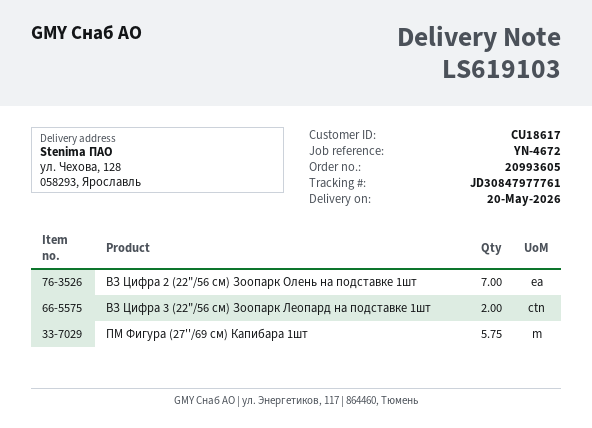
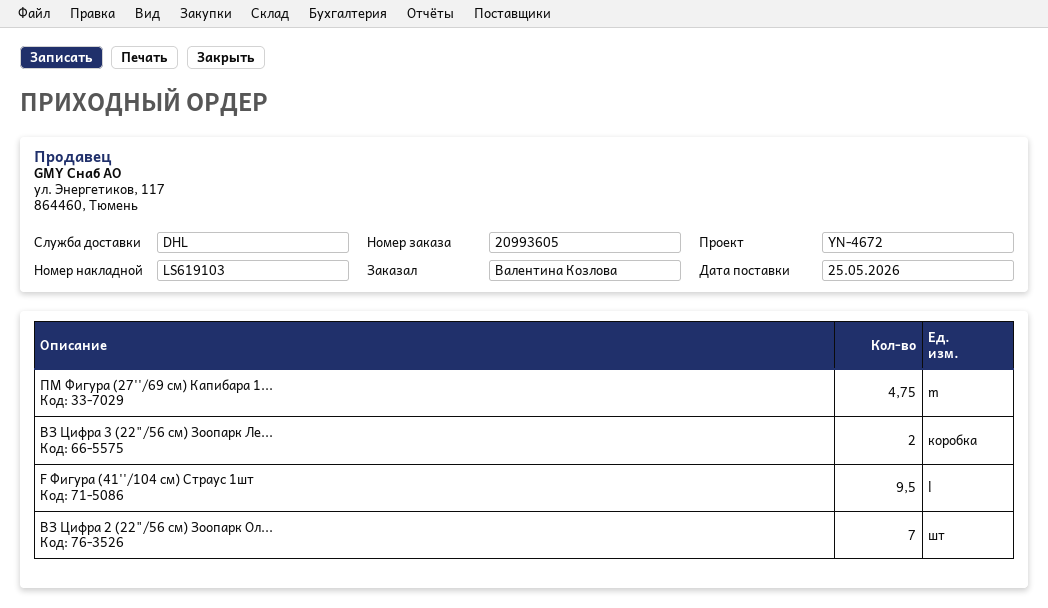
delivery date: 2026-05-20 -> 2026-05-25
ПМ Фигура (27''/69 см) Капибара 1шт: 5.75 -> 4.75
F Фигура (41''/104 см) Страус 1шт: none -> 9.5

